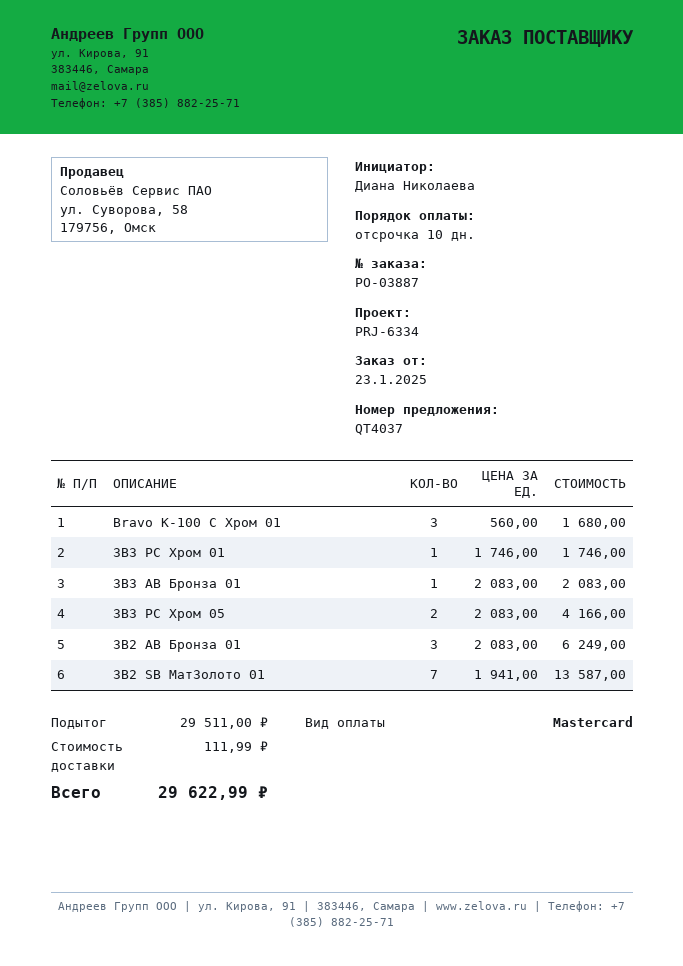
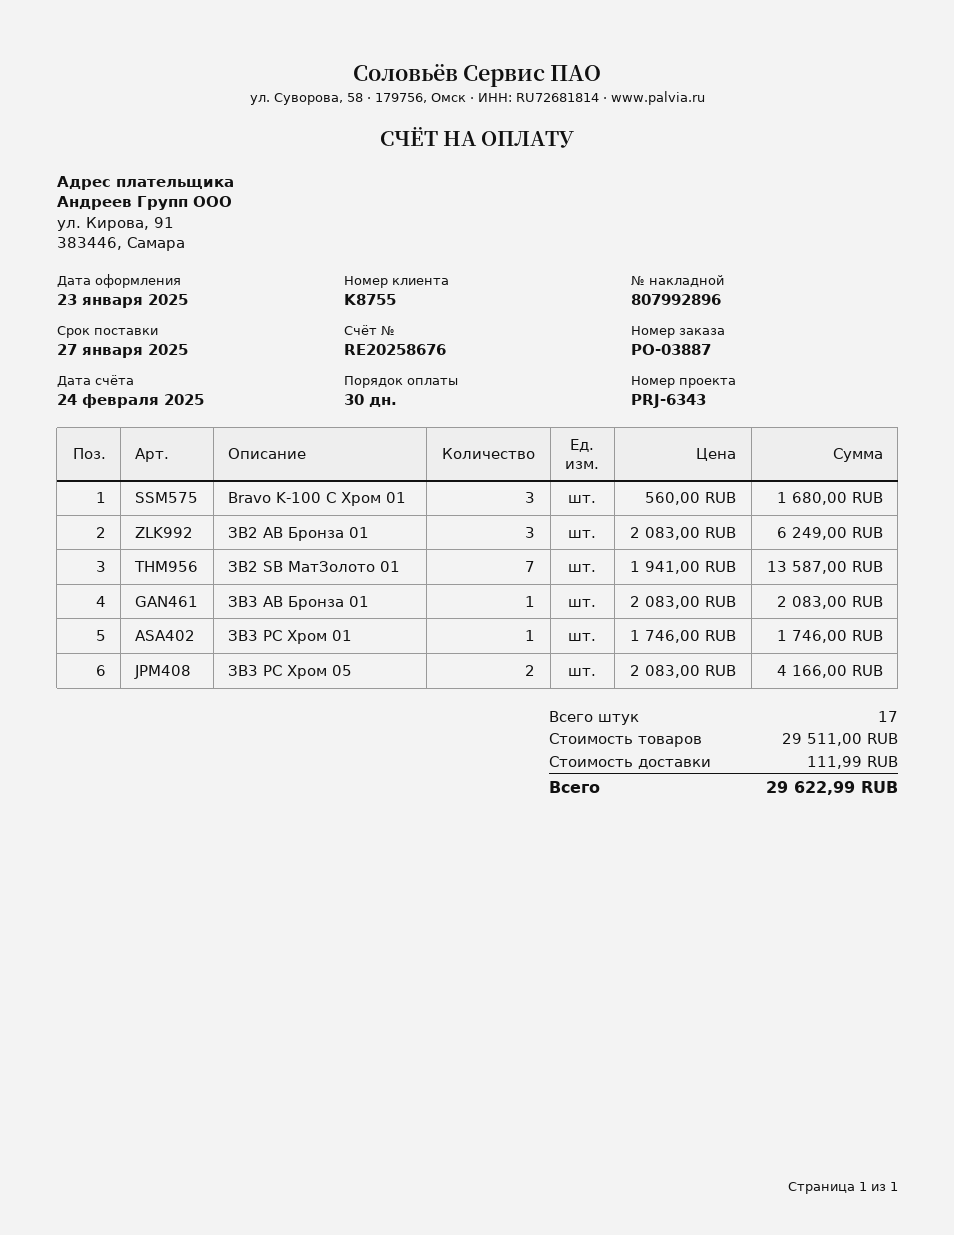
payment terms: 10 days -> 30 days
reference: PRJ-6334 -> PRJ-6343

